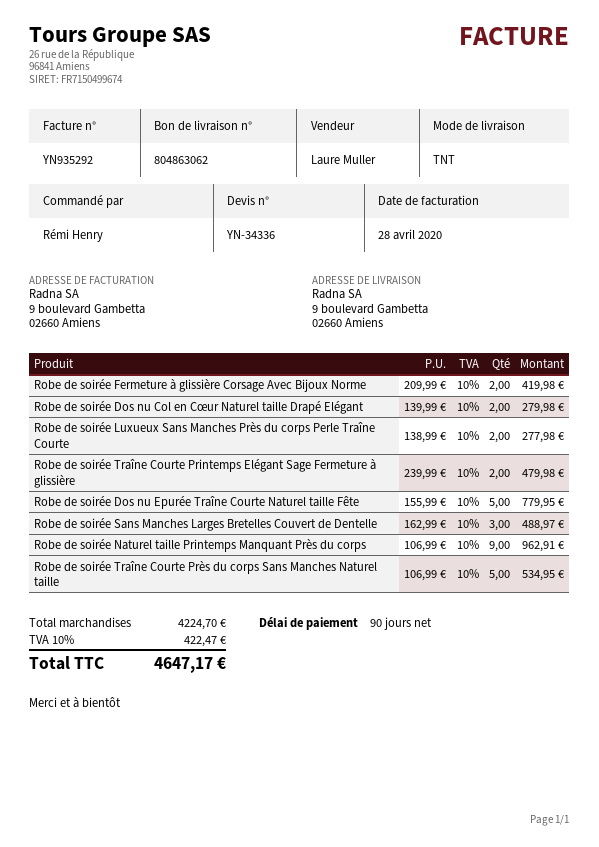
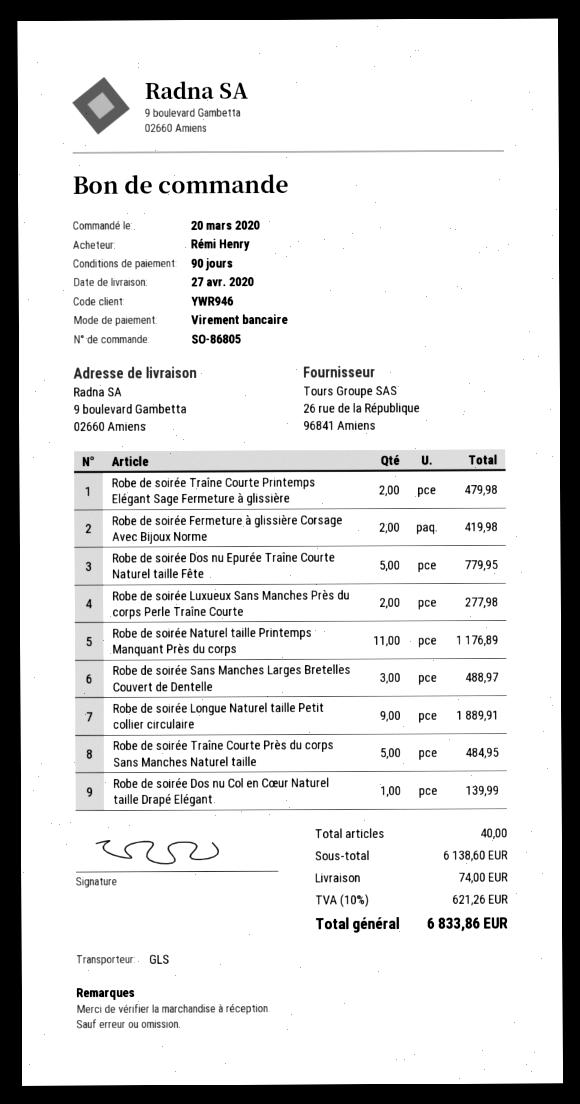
shipping method: TNT -> GLS
Robe de soirée Dos nu Col en Cœur Naturel taille Drapé Elégant: 2 for 279.98 -> 1 for 139.99
Robe de soirée Naturel taille Printemps Manquant Près du corps: 9 for 962.91 -> 11 for 1176.89
Robe de soirée Traîne Courte Près du corps Sans Manches Naturel taille: 5 for 534.95 -> 5 for 484.95
Robe de soirée Longue Naturel taille Petit collier circulaire: none -> 9 for 1889.91
subtotal: 4224.70 -> 6138.60
shipping: none -> 74.00
tax: 10% = 422.47 -> 10% = 621.26
total: 4647.17 -> 6833.86

